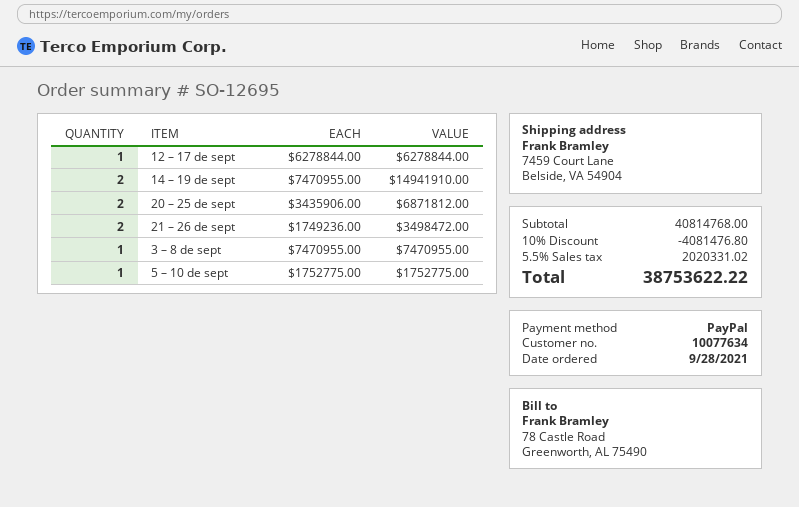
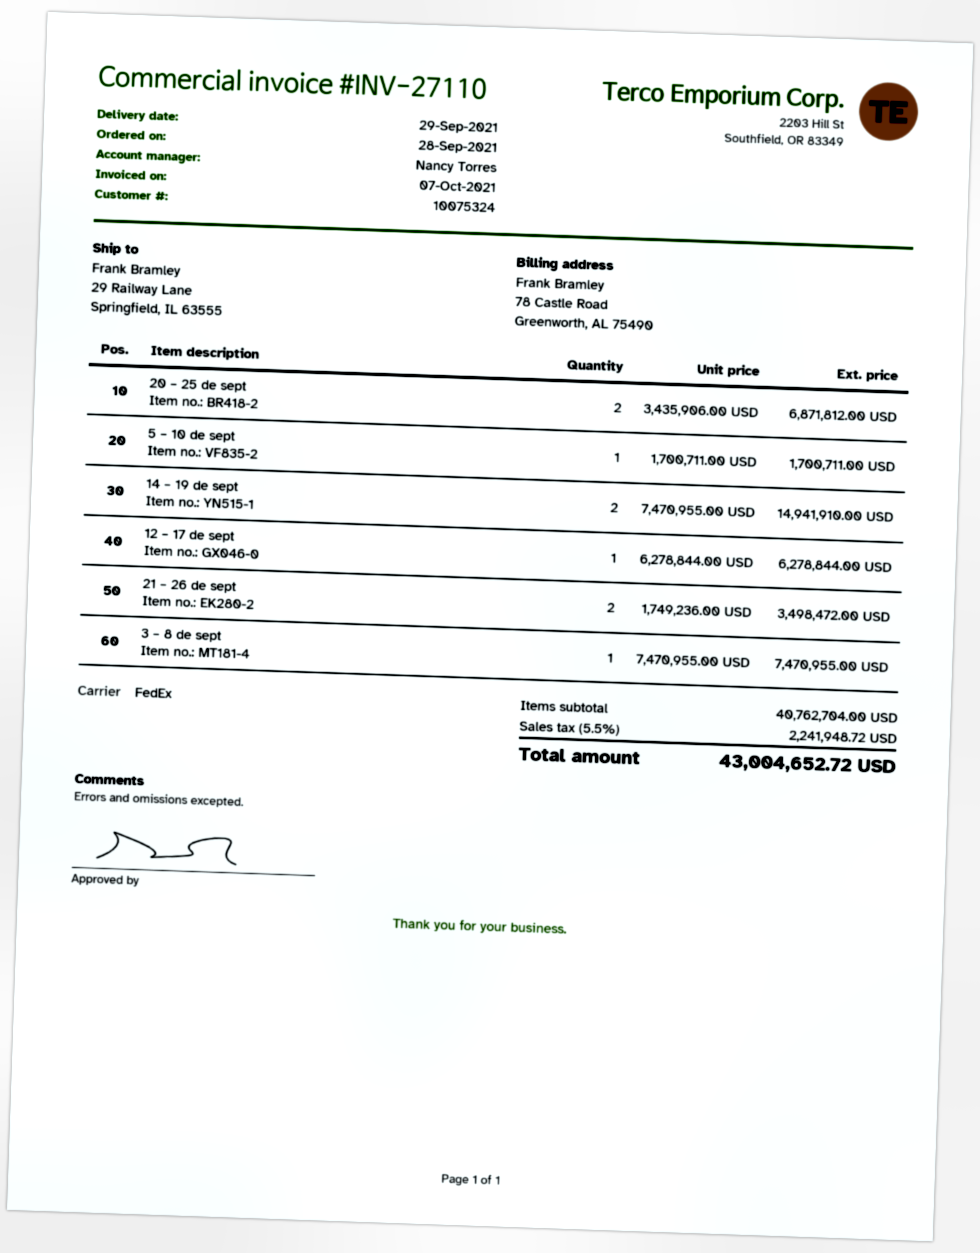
customer number: 10077634 -> 10075324
ship to: 7459 Court Lane, Belside, VA 54904 -> 29 Railway Lane, Springfield, IL 63555
5 – 10 de sept: 1 x 1752775.00 = 1752775.00 -> 1 x 1700711.00 = 1700711.00
subtotal: 40814768.00 -> 40762704.00
discount: 10% = 4081476.80 -> none
tax: 5.5% = 2020331.02 -> 5.5% = 2241948.72
total: 38753622.22 -> 43004652.72

